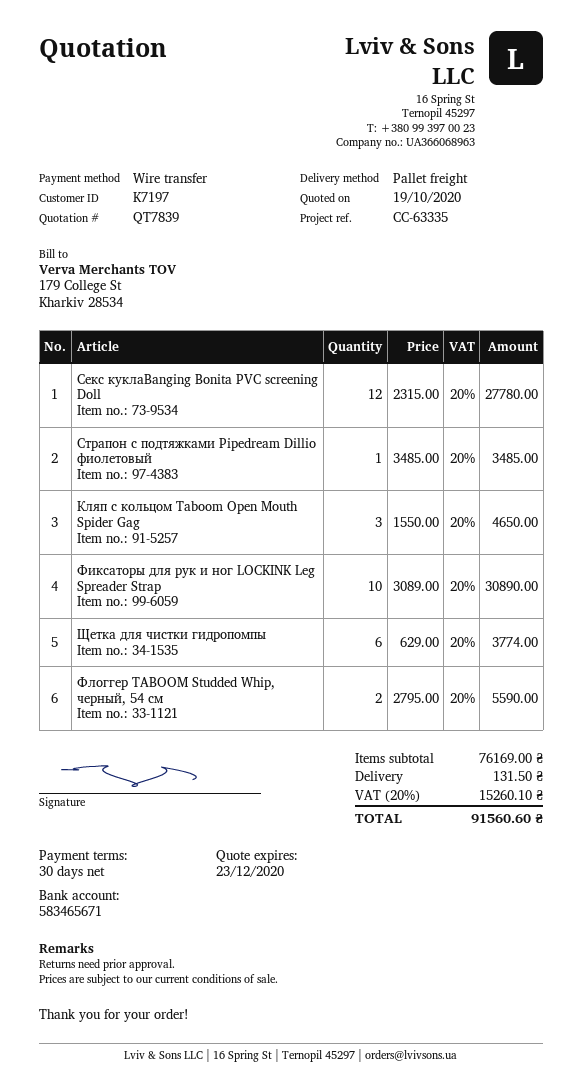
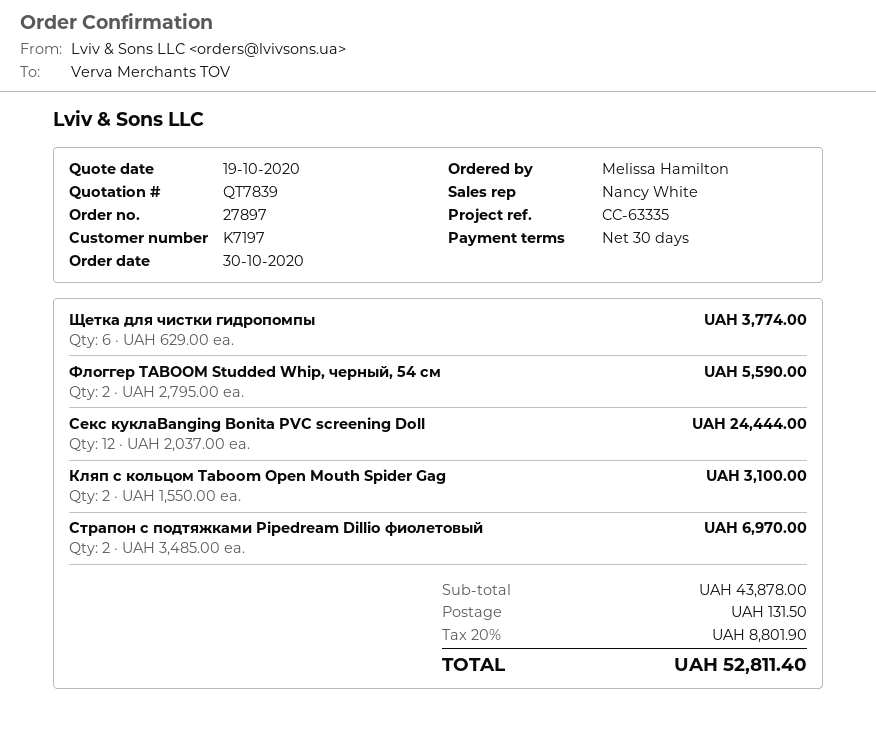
Секс куклаBanging Bonita PVC screening Doll: 12 x 2315.00 = 27780.00 -> 12 x 2037.00 = 24444.00
Страпон с подтяжками Pipedream Dillio фиолетовый: 1 x 3485.00 = 3485.00 -> 2 x 3485.00 = 6970.00
Кляп с кольцом Taboom Open Mouth Spider Gag: 3 x 1550.00 = 4650.00 -> 2 x 1550.00 = 3100.00
Фиксаторы для рук и ног LOCKINK Leg Spreader Strap: 10 x 3089.00 = 30890.00 -> none
subtotal: 76169.00 -> 43878.00
tax: 20% = 15260.10 -> 20% = 8801.90
total: 91560.60 -> 52811.40

